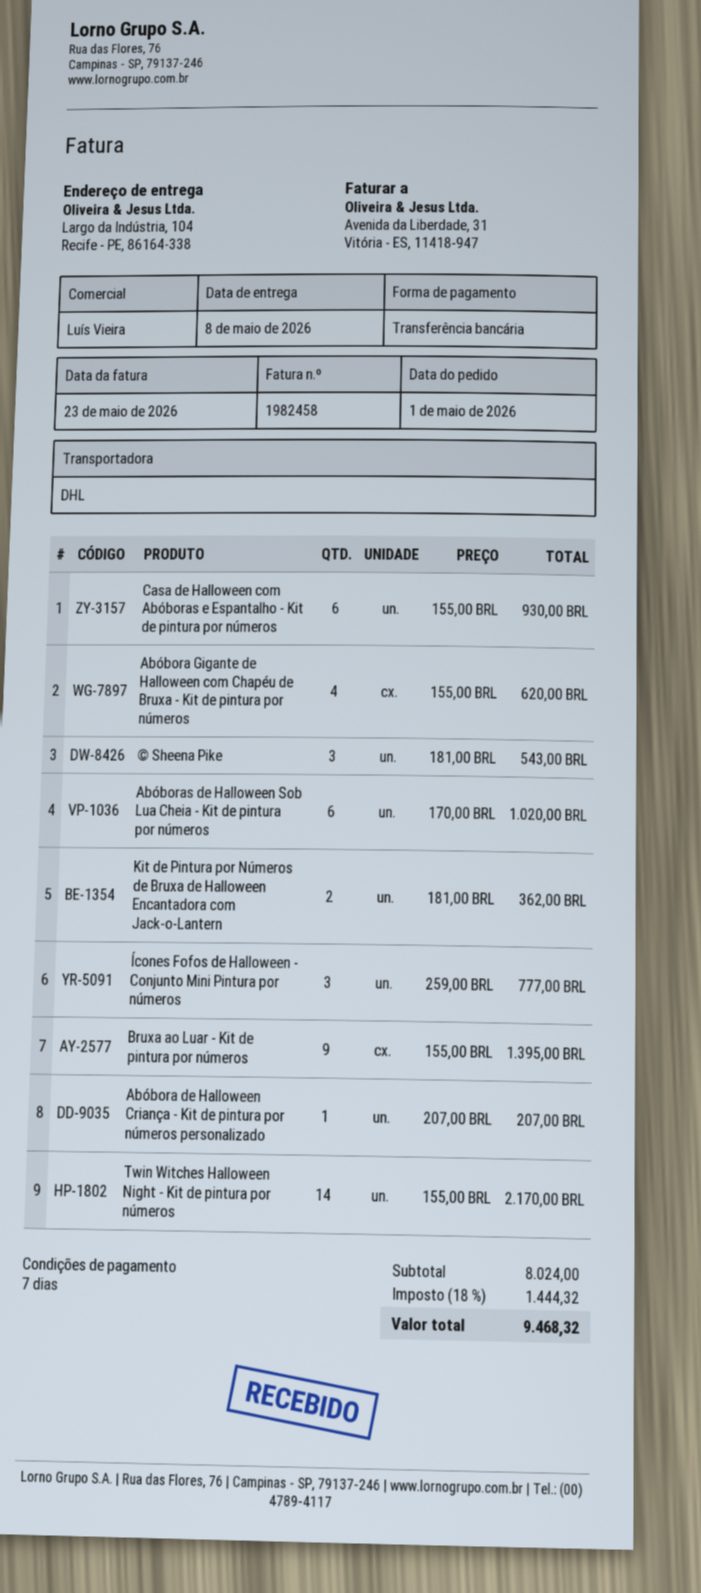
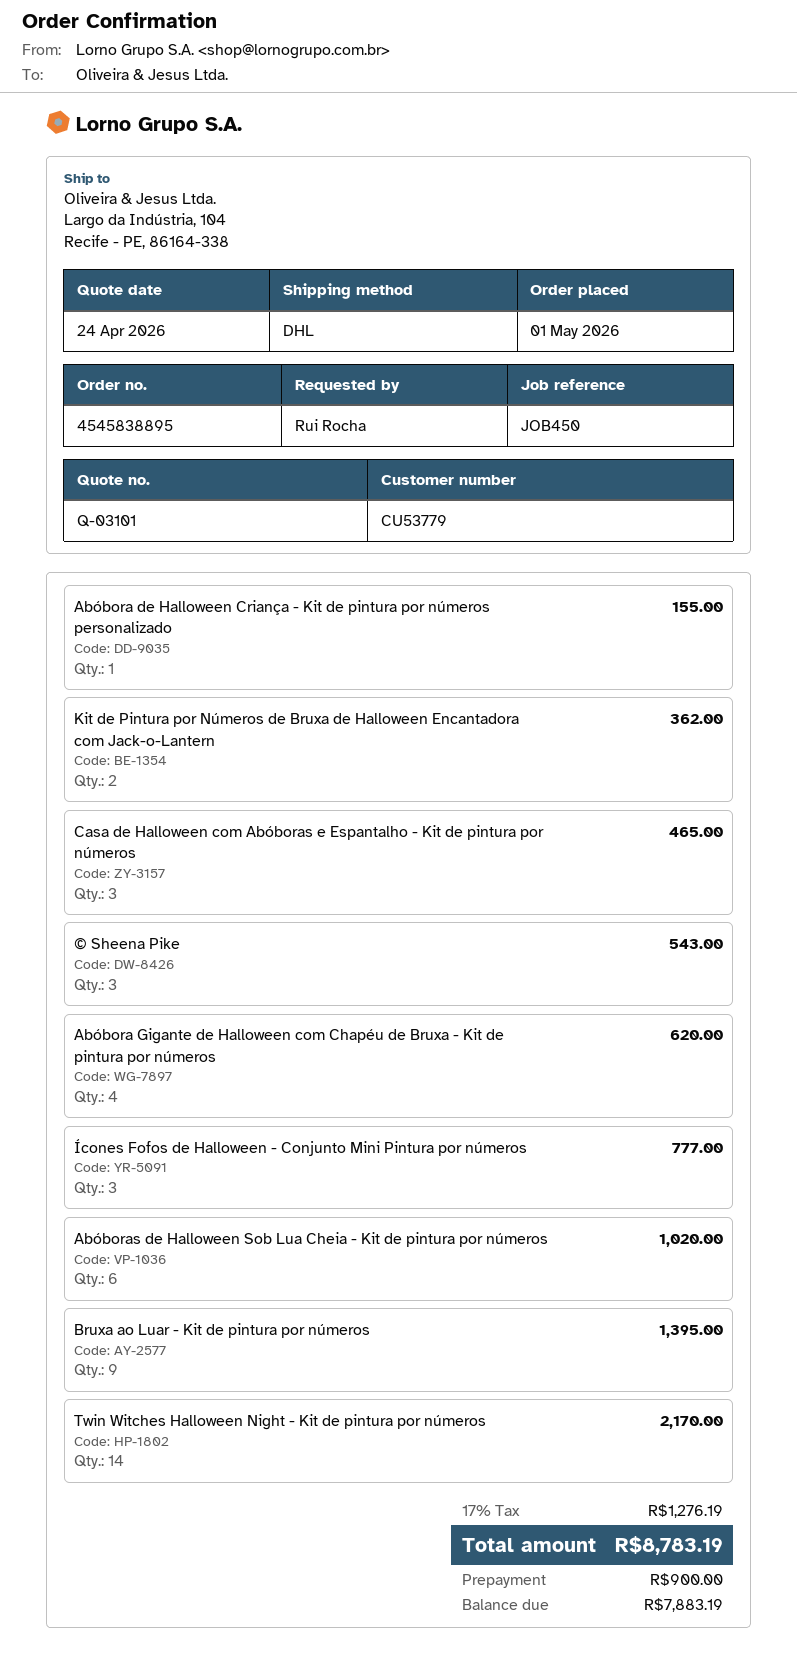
Casa de Halloween com Abóboras e Espantalho - Kit de pintura por números: 6 for 930.00 -> 3 for 465.00
Abóbora de Halloween Criança - Kit de pintura por números personalizado: 1 for 207.00 -> 1 for 155.00
tax: 18% = 1444.32 -> 17% = 1276.19
total: 9468.32 -> 8783.19

